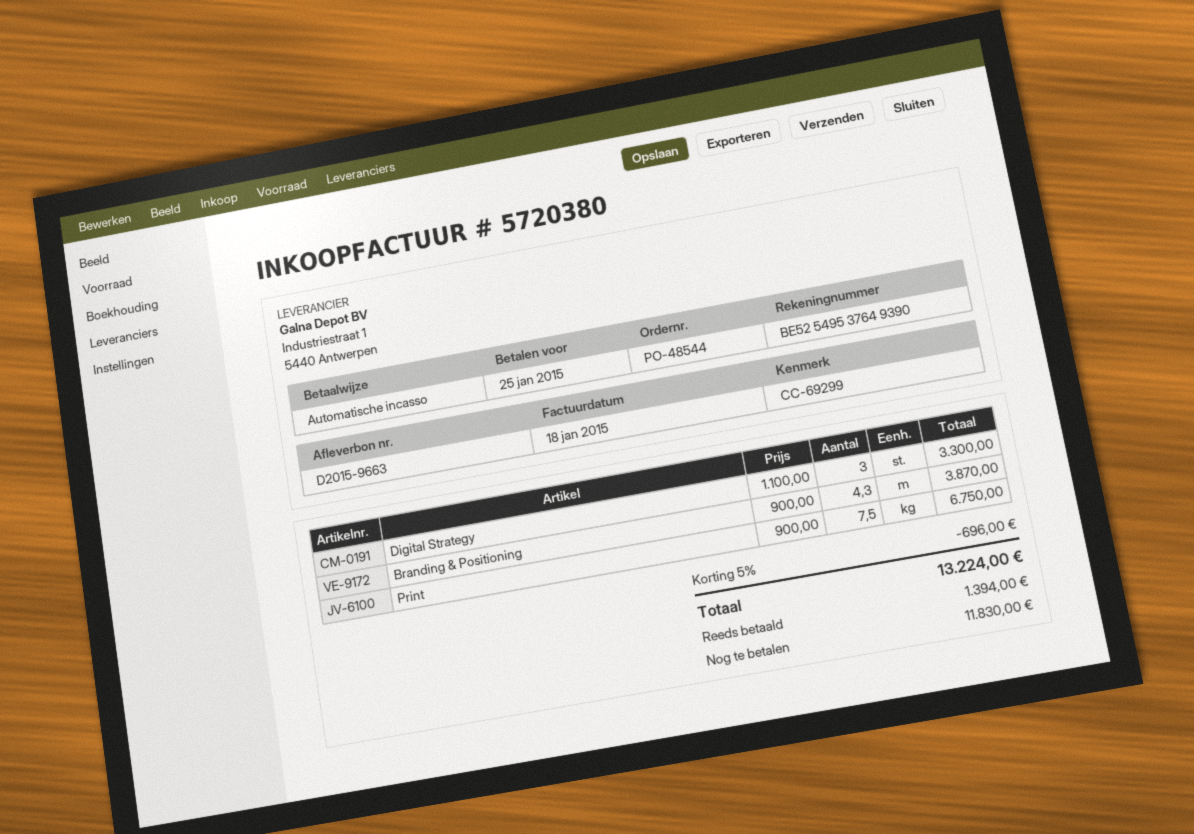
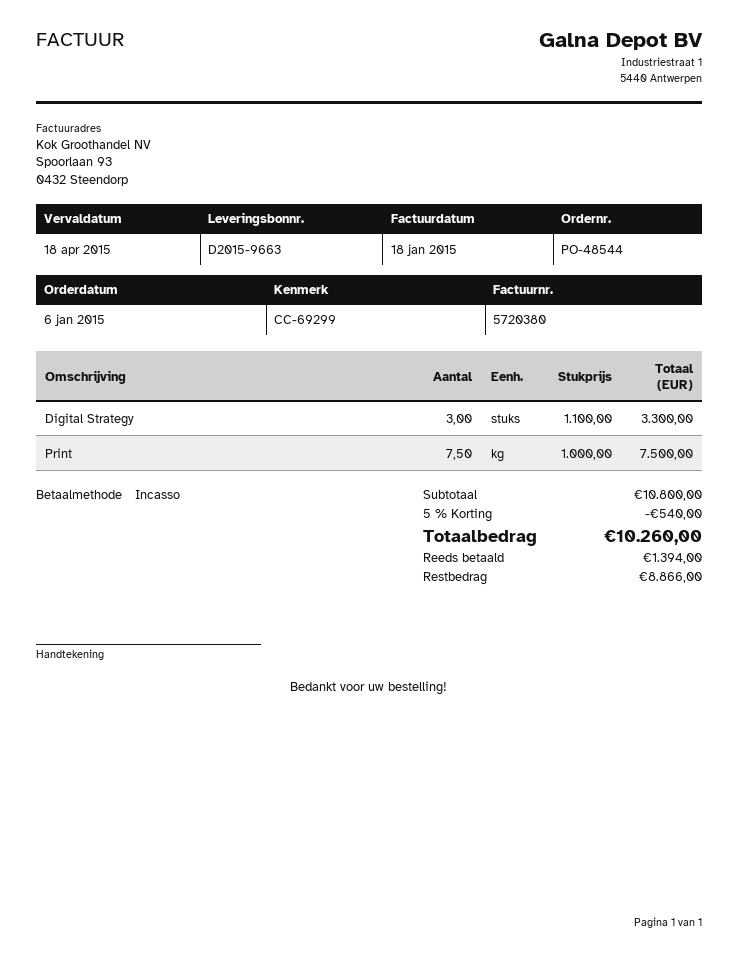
due date: 2015-01-25 -> 2015-04-18
Branding & Positioning: 4.3 x 900.00 = 3870.00 -> none
Print: 7.5 x 900.00 = 6750.00 -> 7.5 x 1000.00 = 7500.00
discount: 5% = 696.00 -> 5% = 540.00
total: 13224.00 -> 10260.00
balance: 11830.00 -> 8866.00

